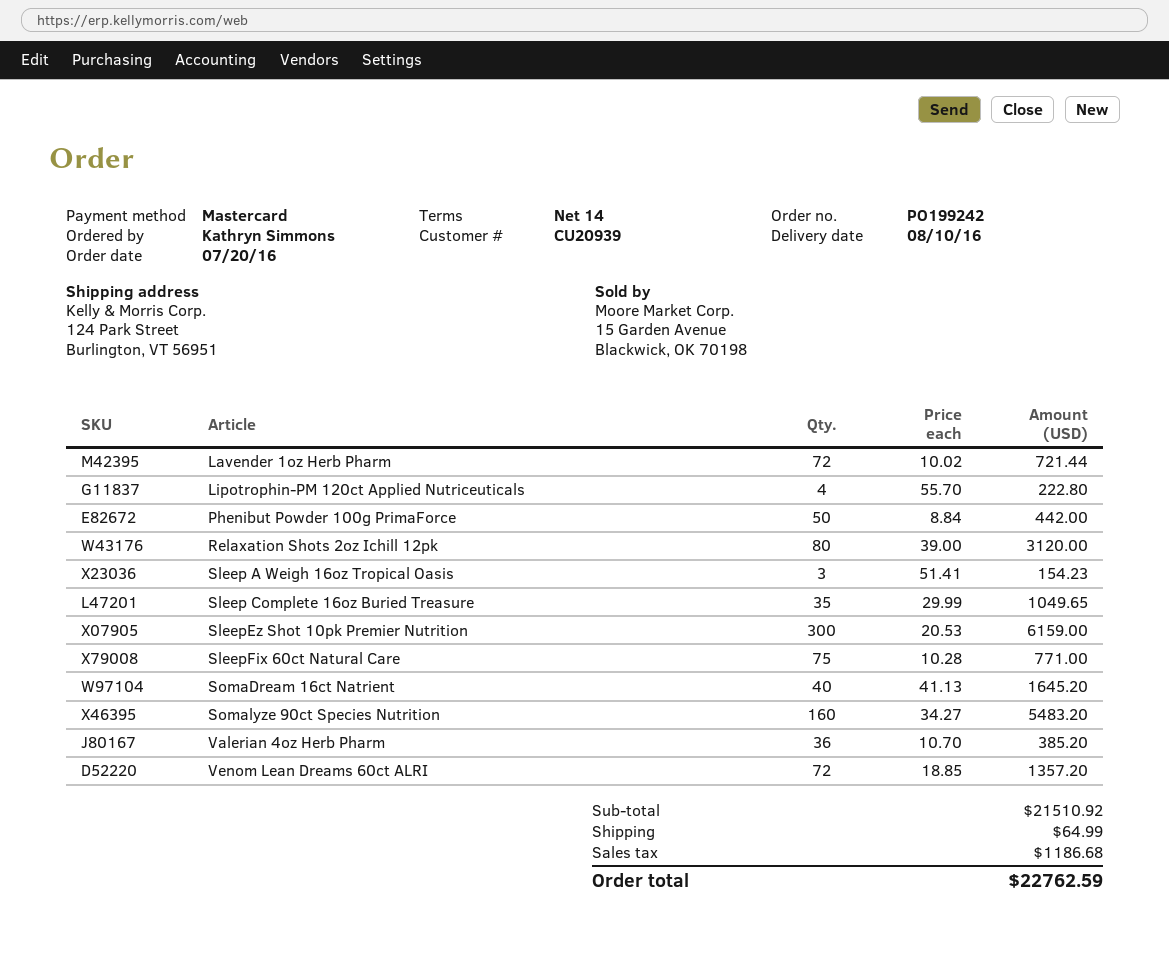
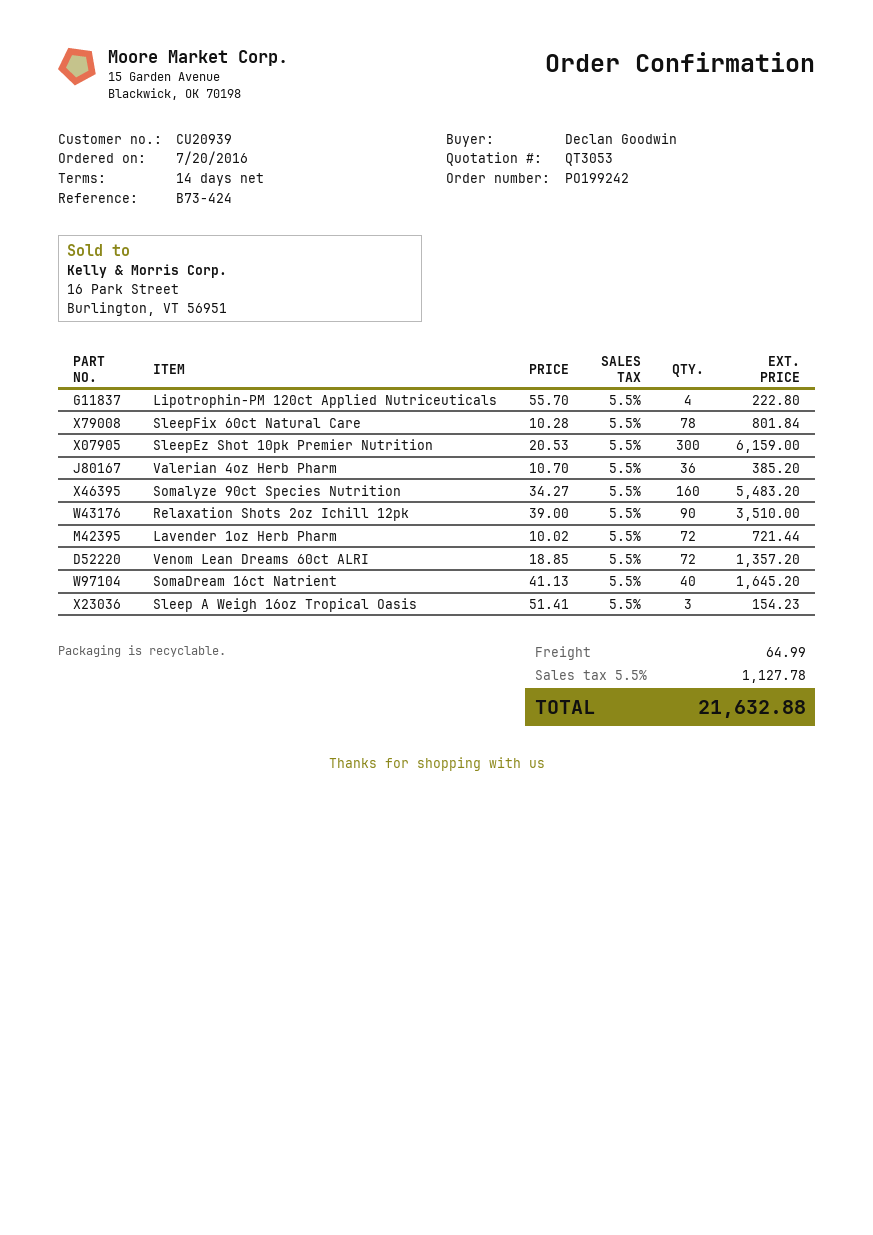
ordered by: Kathryn Simmons -> Declan Goodwin
Phenibut Powder 100g PrimaForce: 50 x 8.84 = 442.00 -> none
Relaxation Shots 2oz Ichill 12pk: 80 x 39.00 = 3120.00 -> 90 x 39.00 = 3510.00
Sleep Complete 16oz Buried Treasure: 35 x 29.99 = 1049.65 -> none
SleepFix 60ct Natural Care: 75 x 10.28 = 771.00 -> 78 x 10.28 = 801.84
tax: 1186.68 -> 1127.78
total: 22762.59 -> 21632.88

